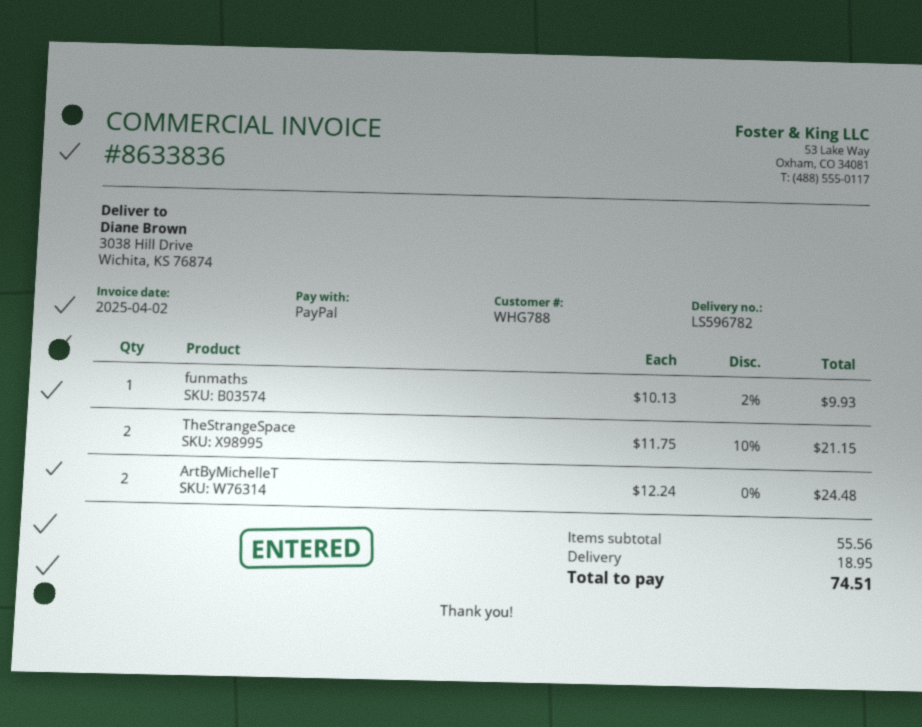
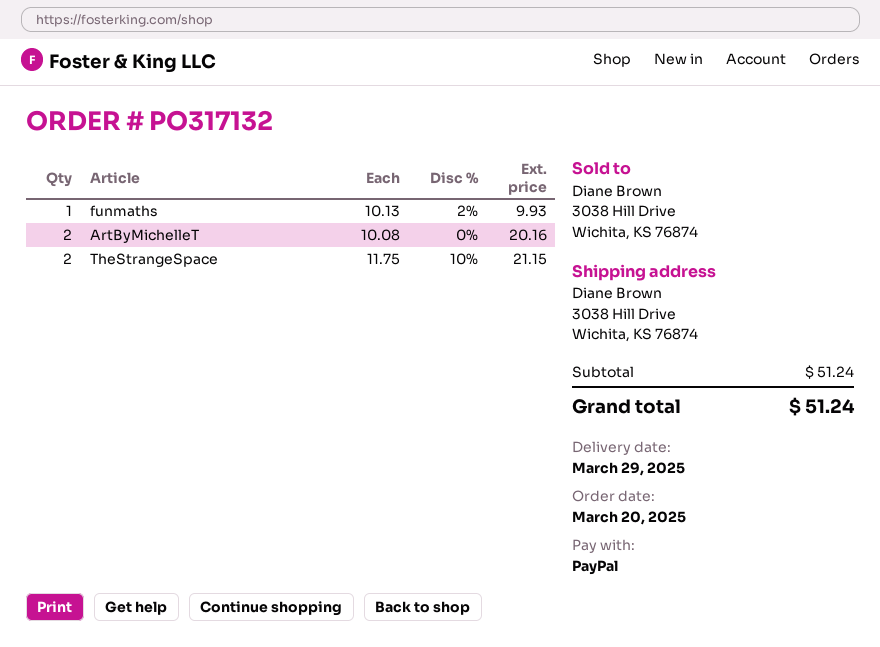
ArtByMichelleT: 2 x 12.24 = 24.48 -> 2 x 10.08 = 20.16
subtotal: 55.56 -> 51.24
shipping: 18.95 -> none
total: 74.51 -> 51.24

